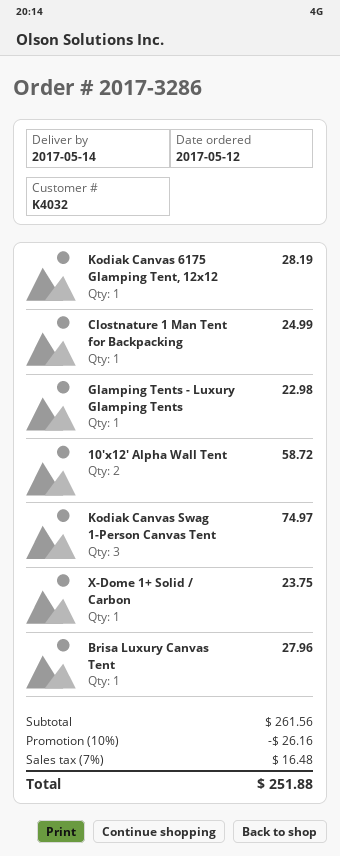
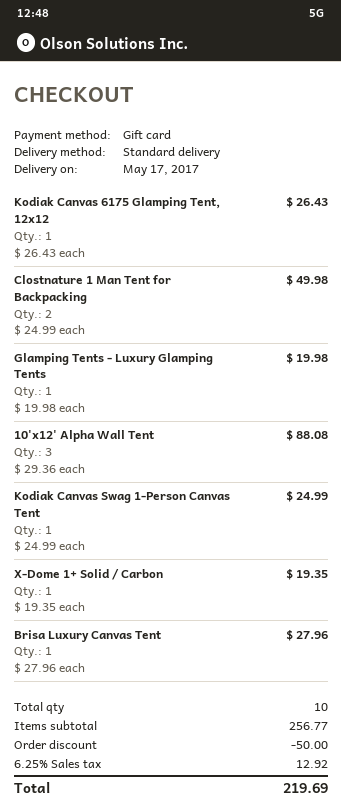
delivery date: 2017-05-14 -> 2017-05-17
Kodiak Canvas 6175 Glamping Tent, 12x12: 1 for 28.19 -> 1 for 26.43
Clostnature 1 Man Tent for Backpacking: 1 for 24.99 -> 2 for 49.98
Glamping Tents - Luxury Glamping Tents: 1 for 22.98 -> 1 for 19.98
10'x12' Alpha Wall Tent: 2 for 58.72 -> 3 for 88.08
Kodiak Canvas Swag 1-Person Canvas Tent: 3 for 74.97 -> 1 for 24.99
X-Dome 1+ Solid / Carbon: 1 for 23.75 -> 1 for 19.35
subtotal: 261.56 -> 256.77
discount: 26.16 -> 50.00
tax: 7% = 16.48 -> 6.25% = 12.92
total: 251.88 -> 219.69

